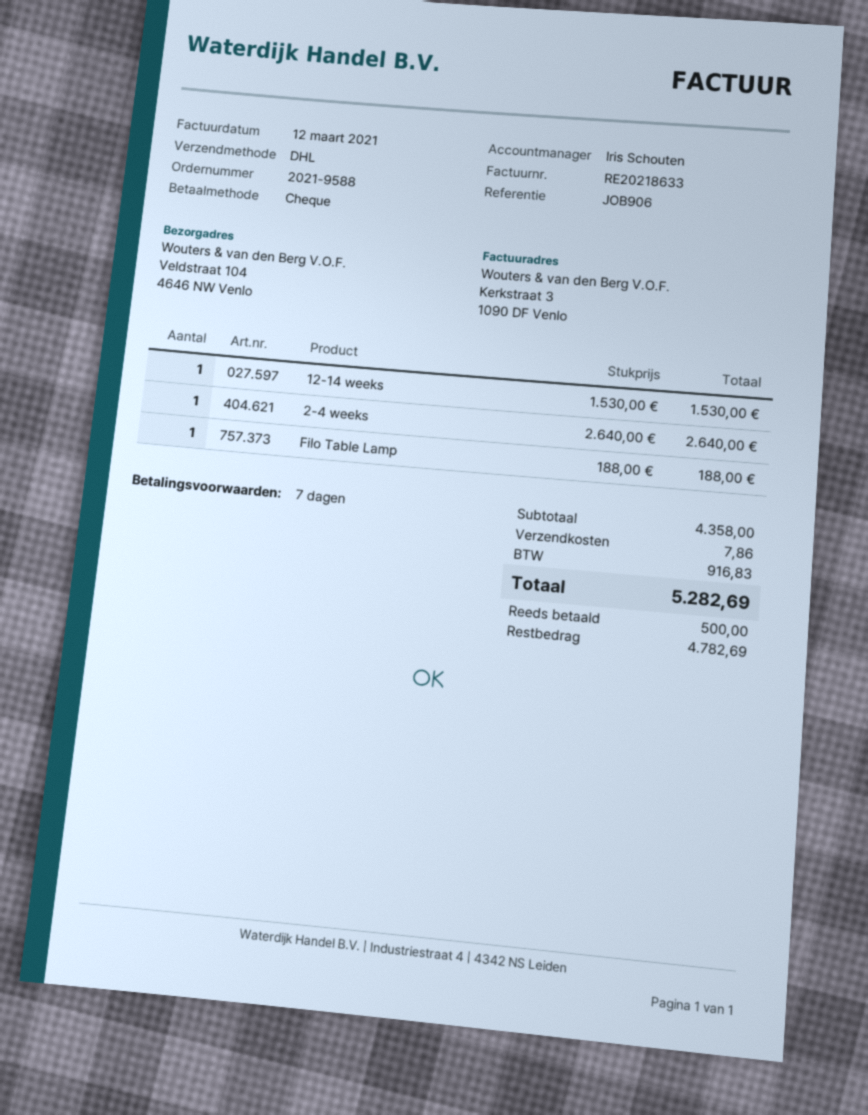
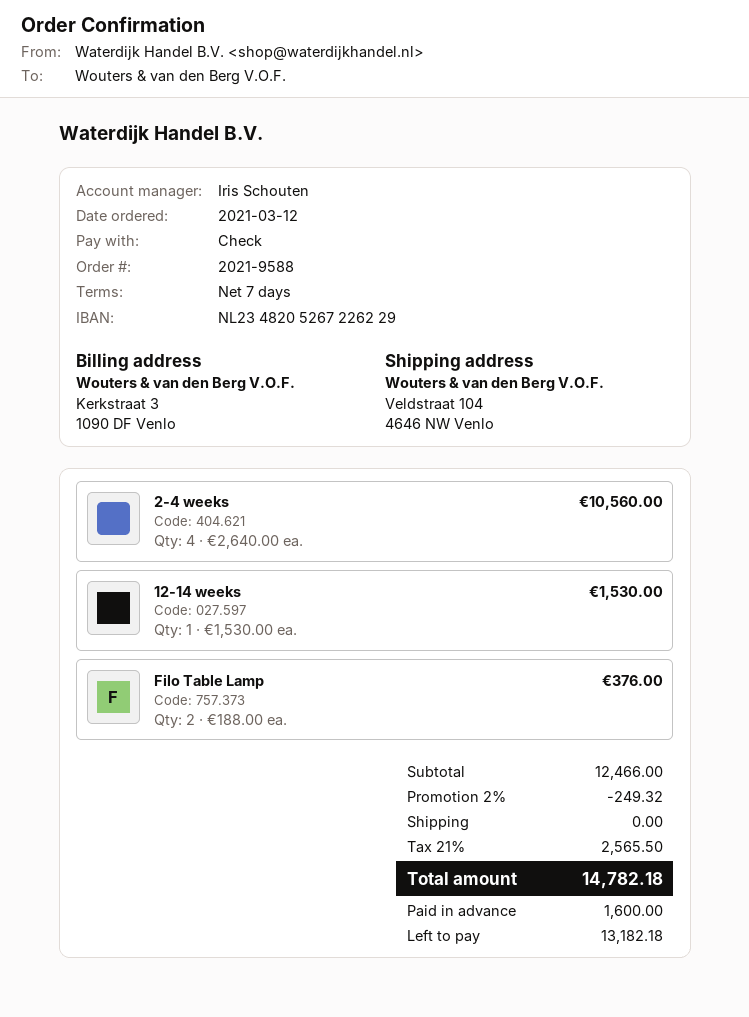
2-4 weeks: 1 x 2640.00 = 2640.00 -> 4 x 2640.00 = 10560.00
Filo Table Lamp: 1 x 188.00 = 188.00 -> 2 x 188.00 = 376.00
subtotal: 4358.00 -> 12466.00
discount: none -> 2% = 249.32
shipping: 7.86 -> 0.00
tax: 916.83 -> 2565.50
total: 5282.69 -> 14782.18
deposit: 500.00 -> 1600.00
balance: 4782.69 -> 13182.18

